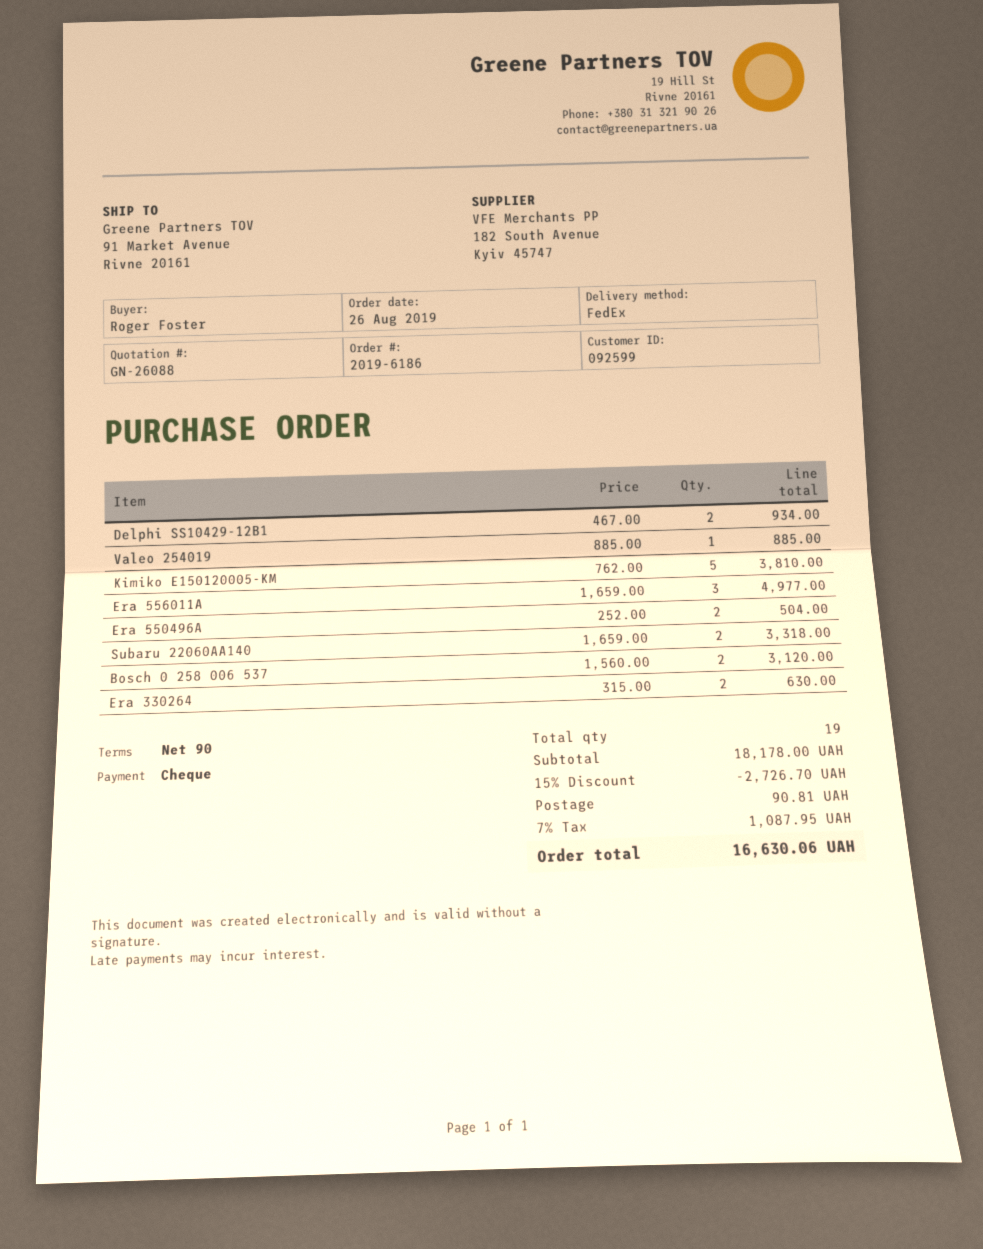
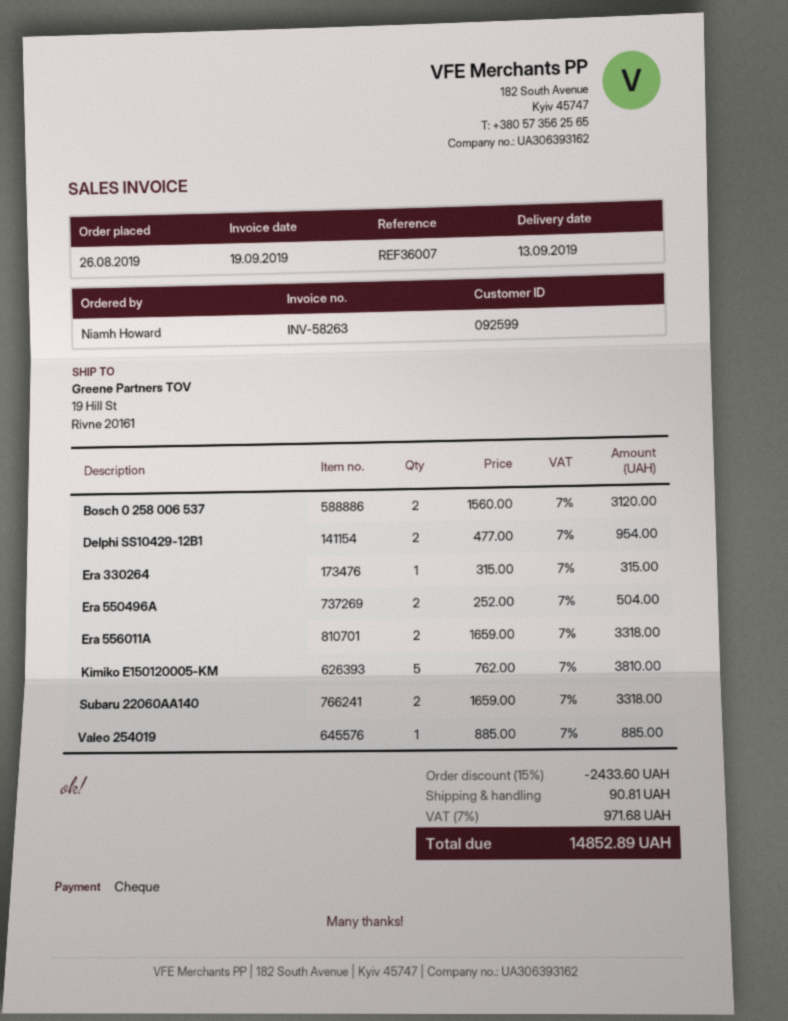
ordered by: Roger Foster -> Niamh Howard
ship to: 91 Market Avenue, Rivne 20161 -> 19 Hill St, Rivne 20161
Delphi SS10429-12B1: 2 x 467.00 = 934.00 -> 2 x 477.00 = 954.00
Era 556011A: 3 x 1659.00 = 4977.00 -> 2 x 1659.00 = 3318.00
Era 330264: 2 x 315.00 = 630.00 -> 1 x 315.00 = 315.00
discount: 15% = 2726.70 -> 15% = 2433.60
tax: 7% = 1087.95 -> 7% = 971.68
total: 16630.06 -> 14852.89

